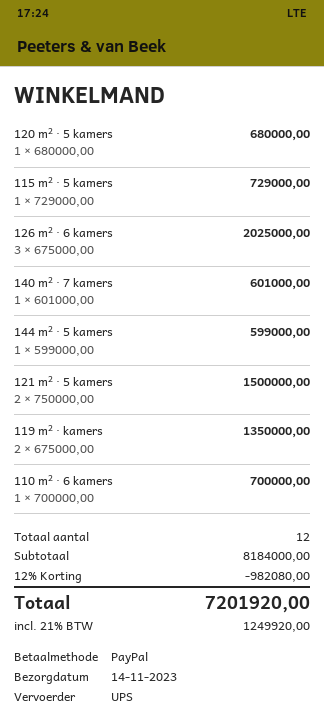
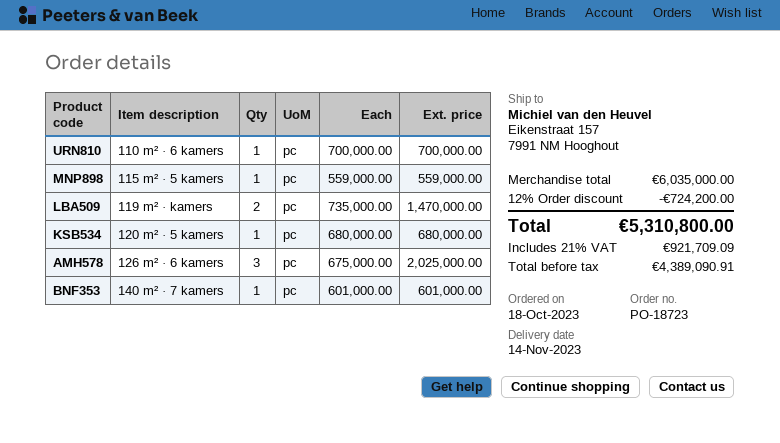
115 m² · 5 kamers: 1 x 729000.00 = 729000.00 -> 1 x 559000.00 = 559000.00
144 m² · 5 kamers: 1 x 599000.00 = 599000.00 -> none
121 m² · 5 kamers: 2 x 750000.00 = 1500000.00 -> none
119 m² · kamers: 2 x 675000.00 = 1350000.00 -> 2 x 735000.00 = 1470000.00
subtotal: 8184000.00 -> 6035000.00
discount: 12% = 982080.00 -> 12% = 724200.00
tax: 21% = 1249920.00 -> 21% = 921709.09
total: 7201920.00 -> 5310800.00

